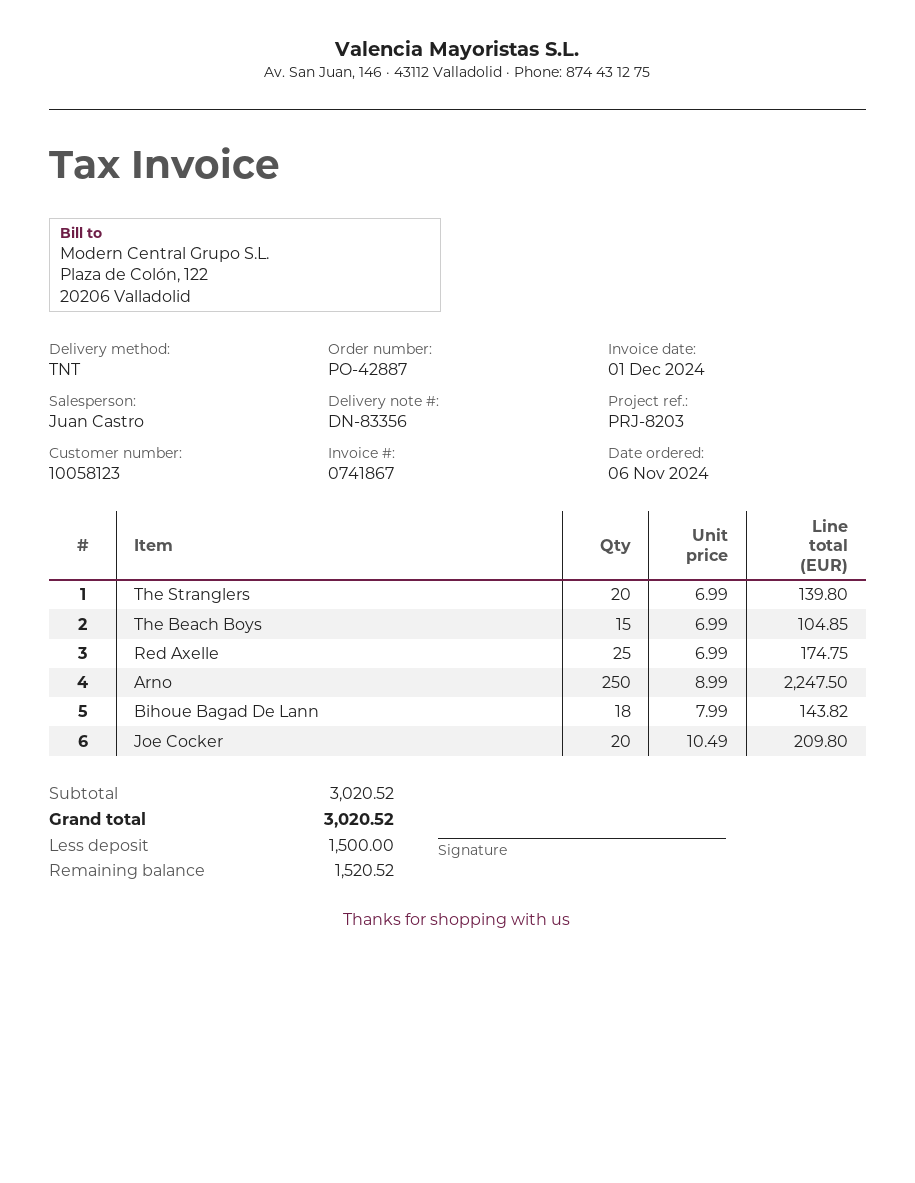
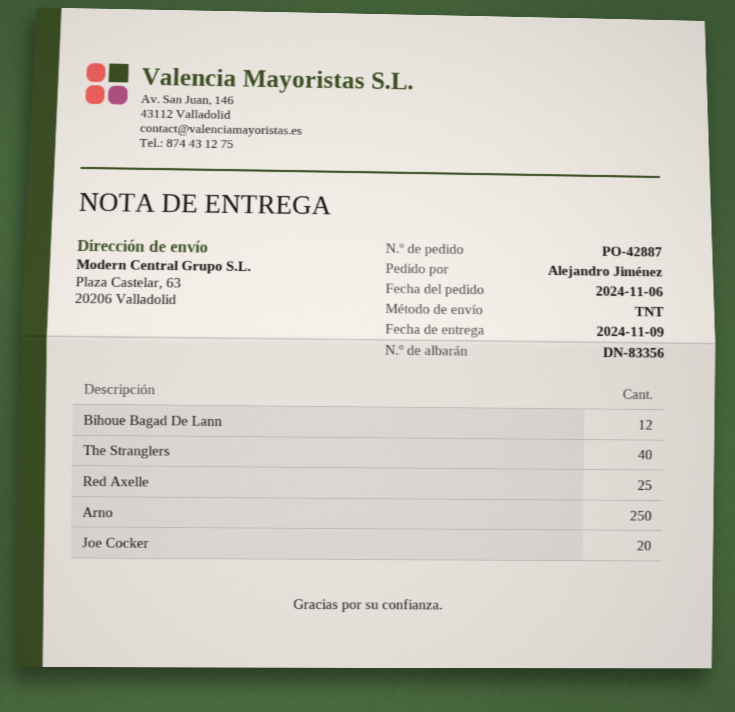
The Stranglers: 20 -> 40
The Beach Boys: 15 -> none
Bihoue Bagad De Lann: 18 -> 12

